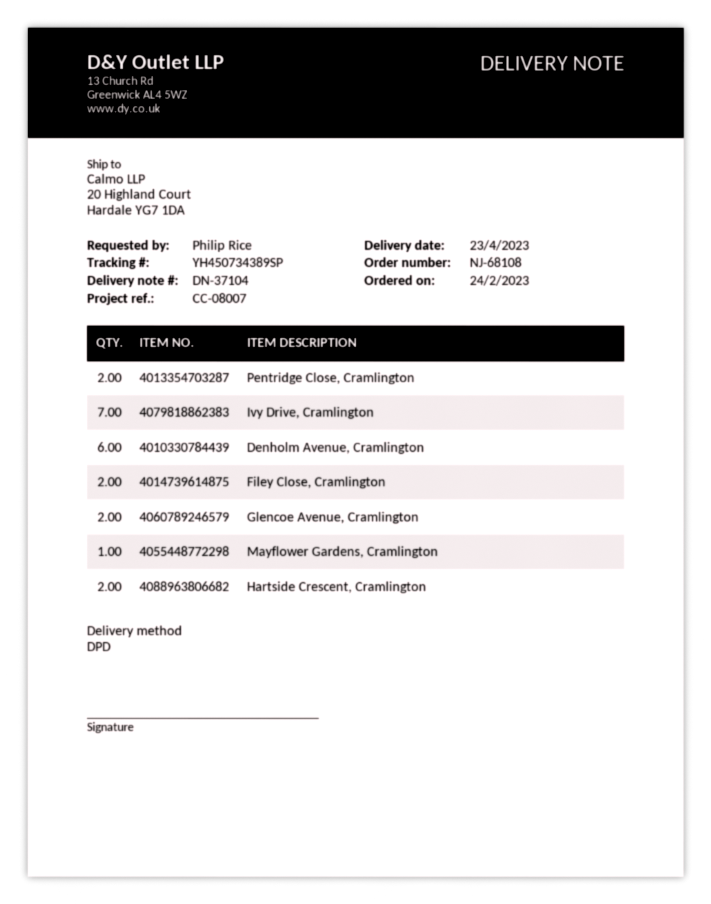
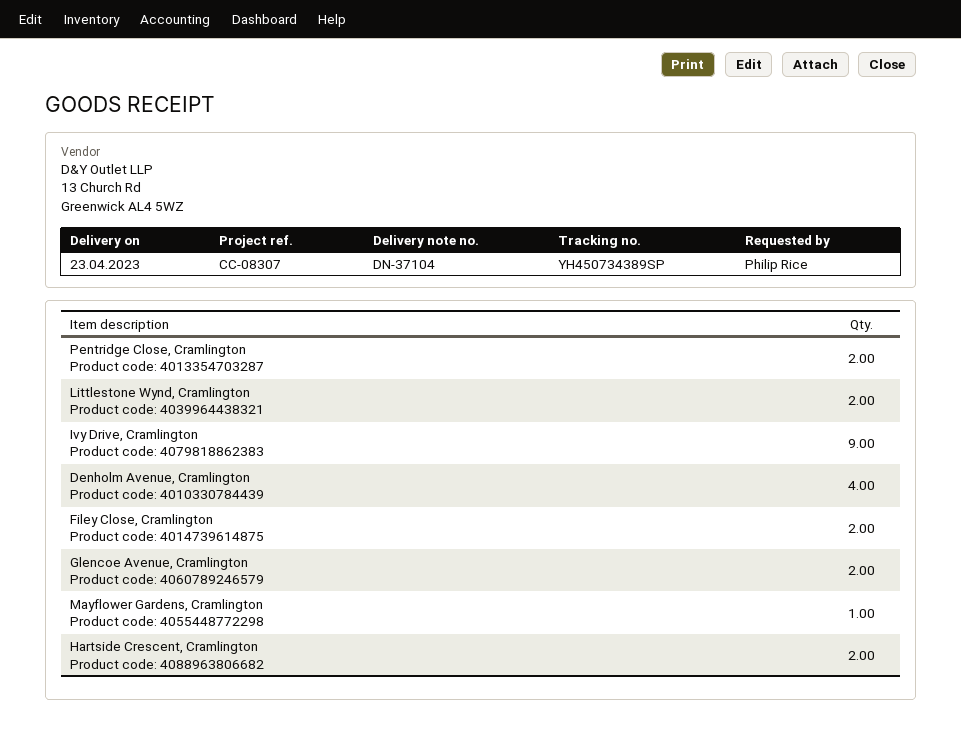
reference: CC-08007 -> CC-08307
Ivy Drive, Cramlington: 7 -> 9
Denholm Avenue, Cramlington: 6 -> 4
Littlestone Wynd, Cramlington: none -> 2

